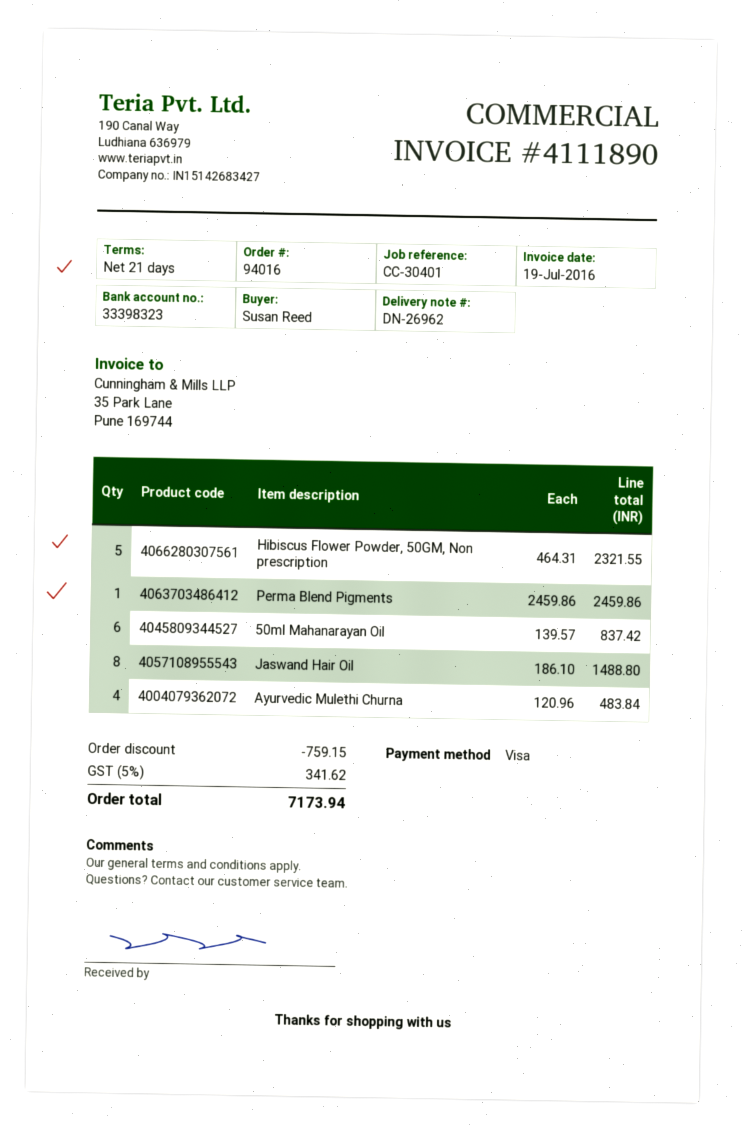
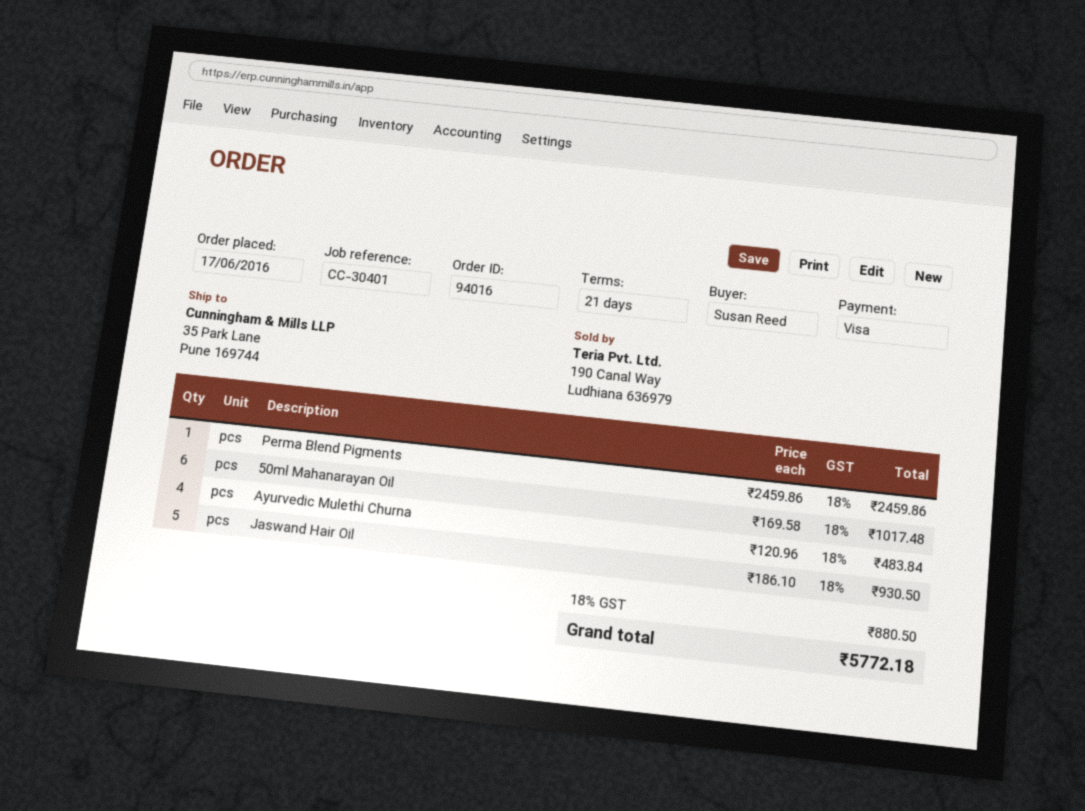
Hibiscus Flower Powder, 50GM, Non prescription: 5 x 464.31 = 2321.55 -> none
50ml Mahanarayan Oil: 6 x 139.57 = 837.42 -> 6 x 169.58 = 1017.48
Jaswand Hair Oil: 8 x 186.10 = 1488.80 -> 5 x 186.10 = 930.50
discount: 759.15 -> none
tax: 5% = 341.62 -> 18% = 880.50
total: 7173.94 -> 5772.18

